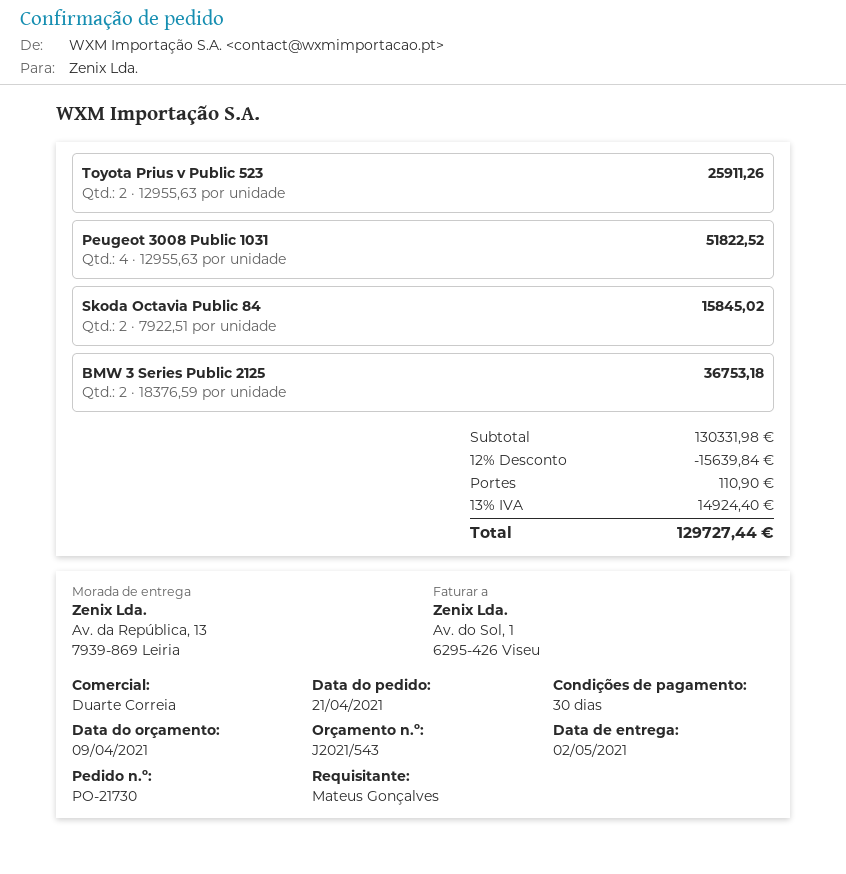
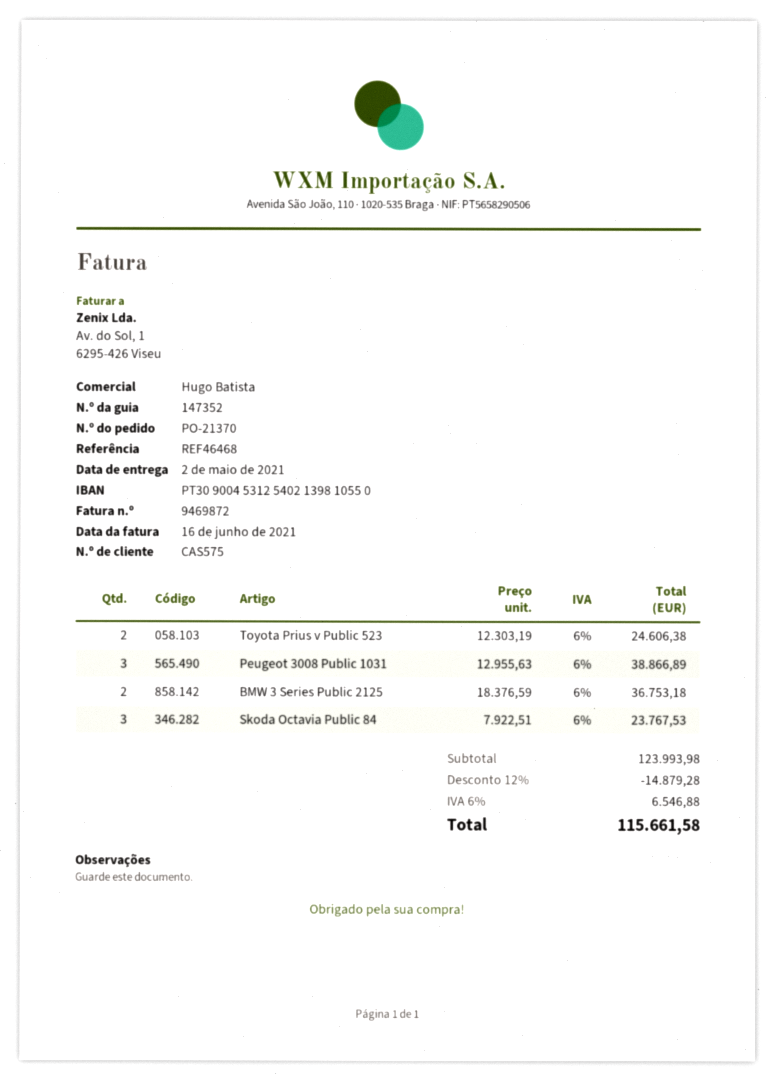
order number: PO-21730 -> PO-21370
sales rep: Duarte Correia -> Hugo Batista
Toyota Prius v Public 523: 2 x 12955.63 = 25911.26 -> 2 x 12303.19 = 24606.38
Peugeot 3008 Public 1031: 4 x 12955.63 = 51822.52 -> 3 x 12955.63 = 38866.89
Skoda Octavia Public 84: 2 x 7922.51 = 15845.02 -> 3 x 7922.51 = 23767.53
subtotal: 130331.98 -> 123993.98
discount: 12% = 15639.84 -> 12% = 14879.28
shipping: 110.90 -> none
tax: 13% = 14924.40 -> 6% = 6546.88
total: 129727.44 -> 115661.58

